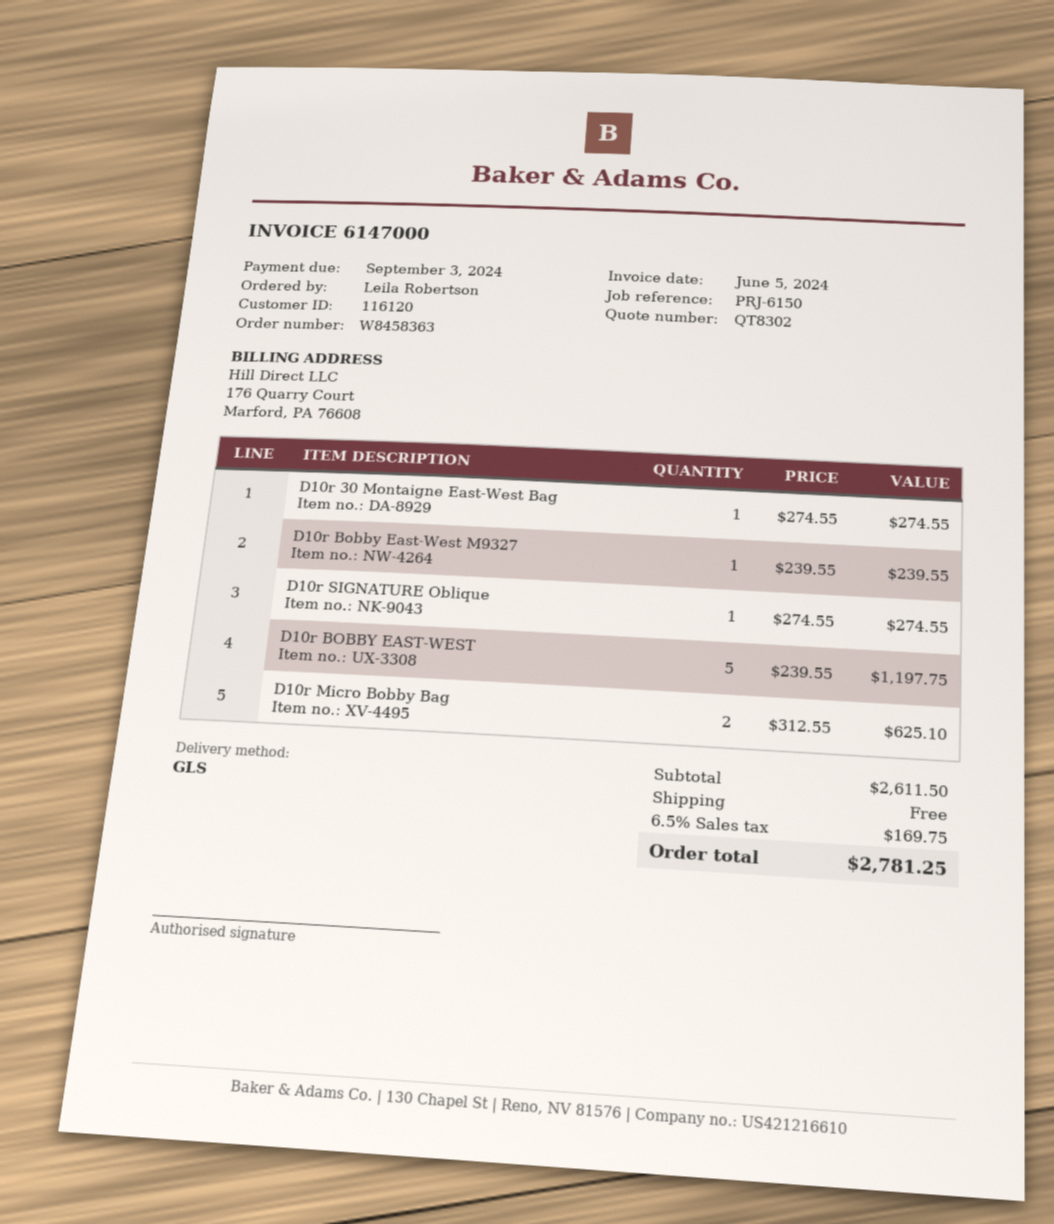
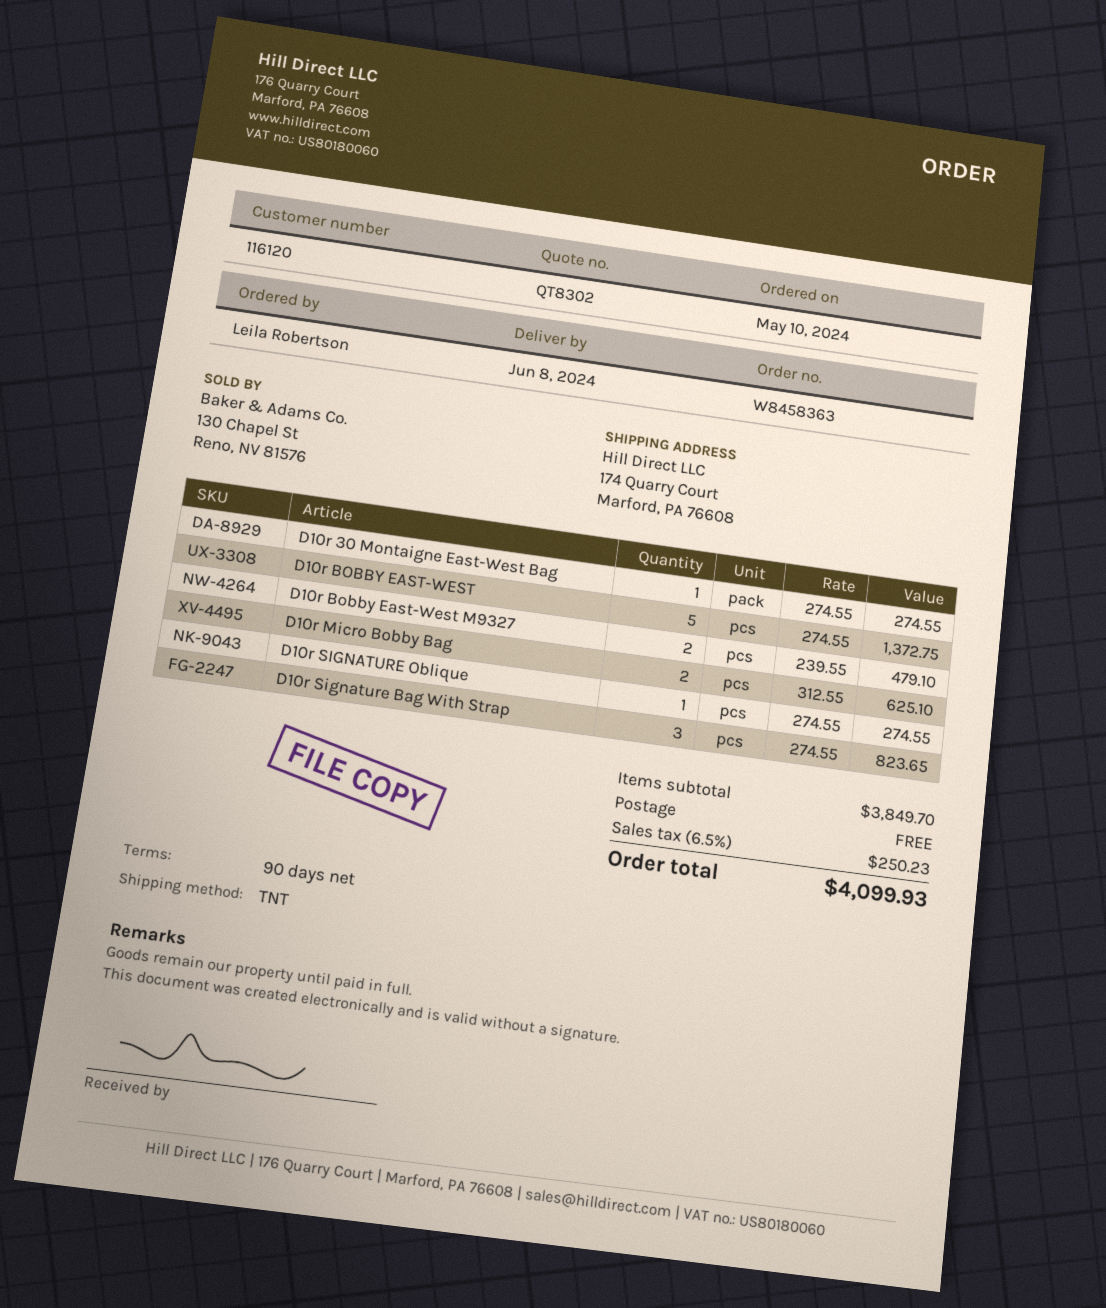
shipping method: GLS -> TNT
D10r Bobby East-West M9327: 1 x 239.55 = 239.55 -> 2 x 239.55 = 479.10
D10r BOBBY EAST-WEST: 5 x 239.55 = 1197.75 -> 5 x 274.55 = 1372.75
D10r Signature Bag With Strap: none -> 3 x 274.55 = 823.65
subtotal: 2611.50 -> 3849.70
tax: 6.5% = 169.75 -> 6.5% = 250.23
total: 2781.25 -> 4099.93

